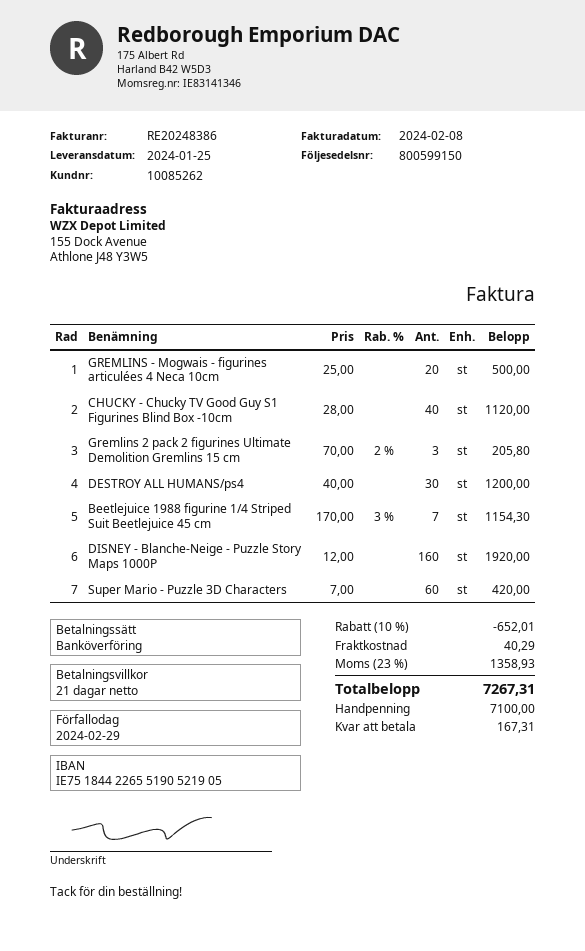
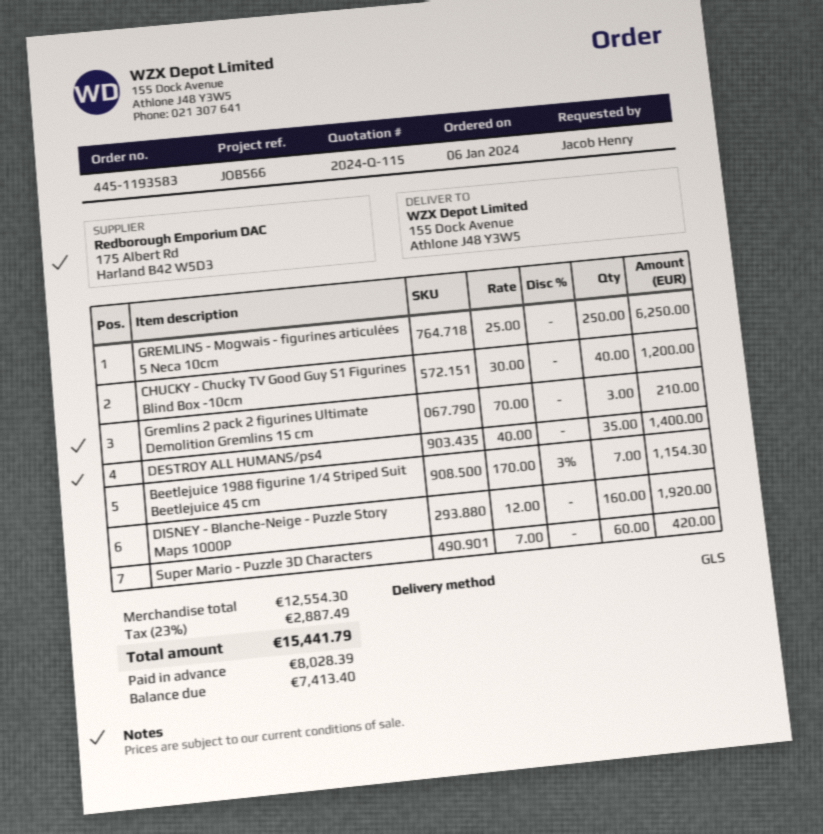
GREMLINS - Mogwais - figurines articulées 4 Neca 10cm: 20 x 25.00 = 500.00 -> none
CHUCKY - Chucky TV Good Guy S1 Figurines Blind Box -10cm: 40 x 28.00 = 1120.00 -> 40 x 30.00 = 1200.00
Gremlins 2 pack 2 figurines Ultimate Demolition Gremlins 15 cm: 3 x 70.00 - 2% = 205.80 -> 3 x 70.00 = 210.00
DESTROY ALL HUMANS/ps4: 30 x 40.00 = 1200.00 -> 35 x 40.00 = 1400.00
GREMLINS - Mogwais - figurines articulées 5 Neca 10cm: none -> 250 x 25.00 = 6250.00
discount: 10% = 652.01 -> none
shipping: 40.29 -> none
tax: 23% = 1358.93 -> 23% = 2887.49
total: 7267.31 -> 15441.79
deposit: 7100.00 -> 8028.39
balance: 167.31 -> 7413.40

